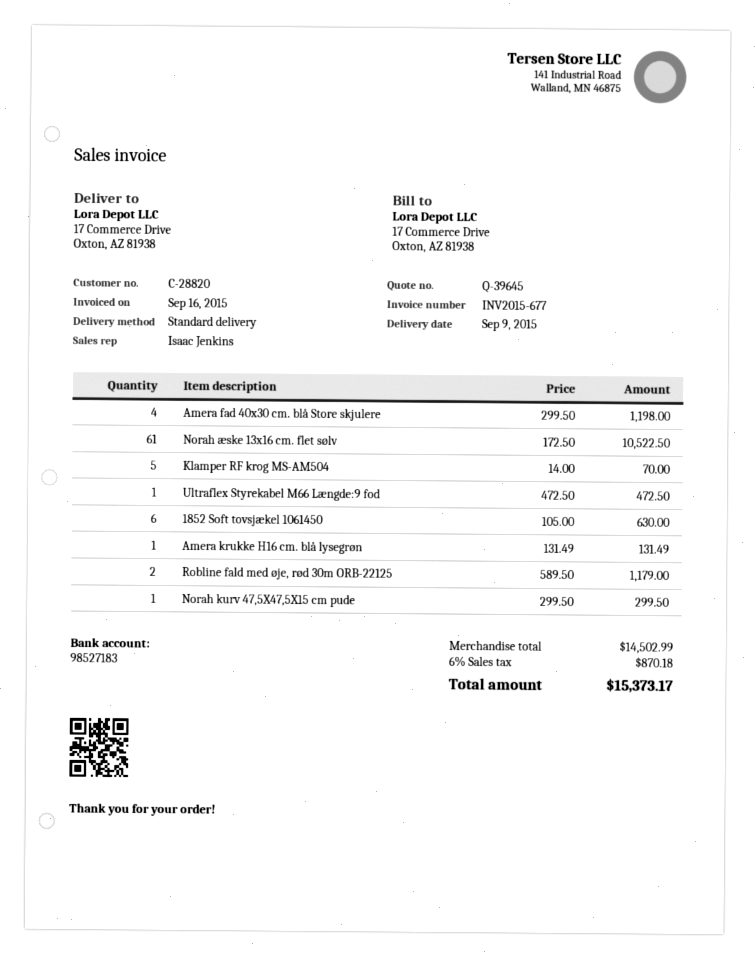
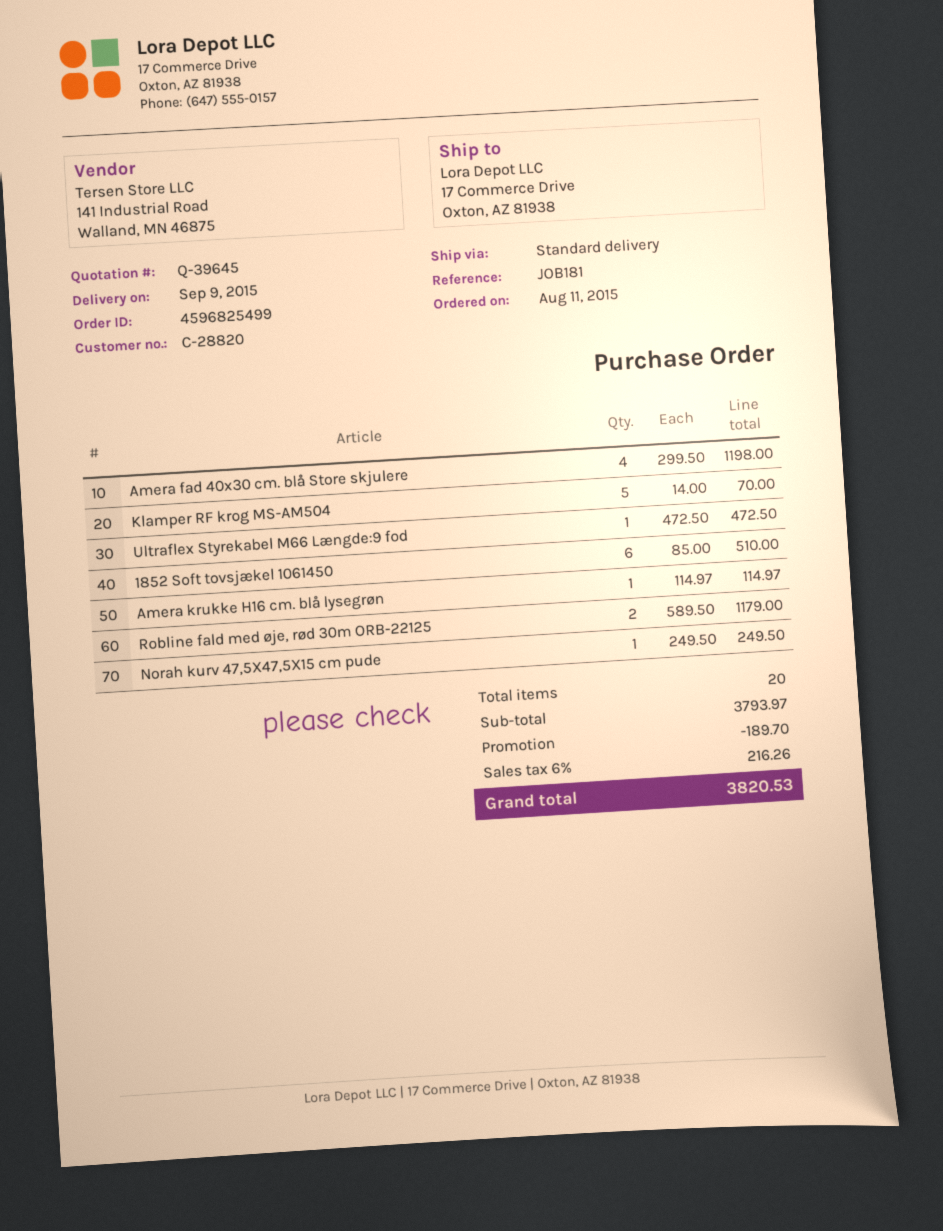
Norah æske 13x16 cm. flet sølv: 61 x 172.50 = 10522.50 -> none
1852 Soft tovsjækel 1061450: 6 x 105.00 = 630.00 -> 6 x 85.00 = 510.00
Amera krukke H16 cm. blå lysegrøn: 1 x 131.49 = 131.49 -> 1 x 114.97 = 114.97
Norah kurv 47,5X47,5X15 cm pude: 1 x 299.50 = 299.50 -> 1 x 249.50 = 249.50
subtotal: 14502.99 -> 3793.97
discount: none -> 189.70
tax: 6% = 870.18 -> 6% = 216.26
total: 15373.17 -> 3820.53

